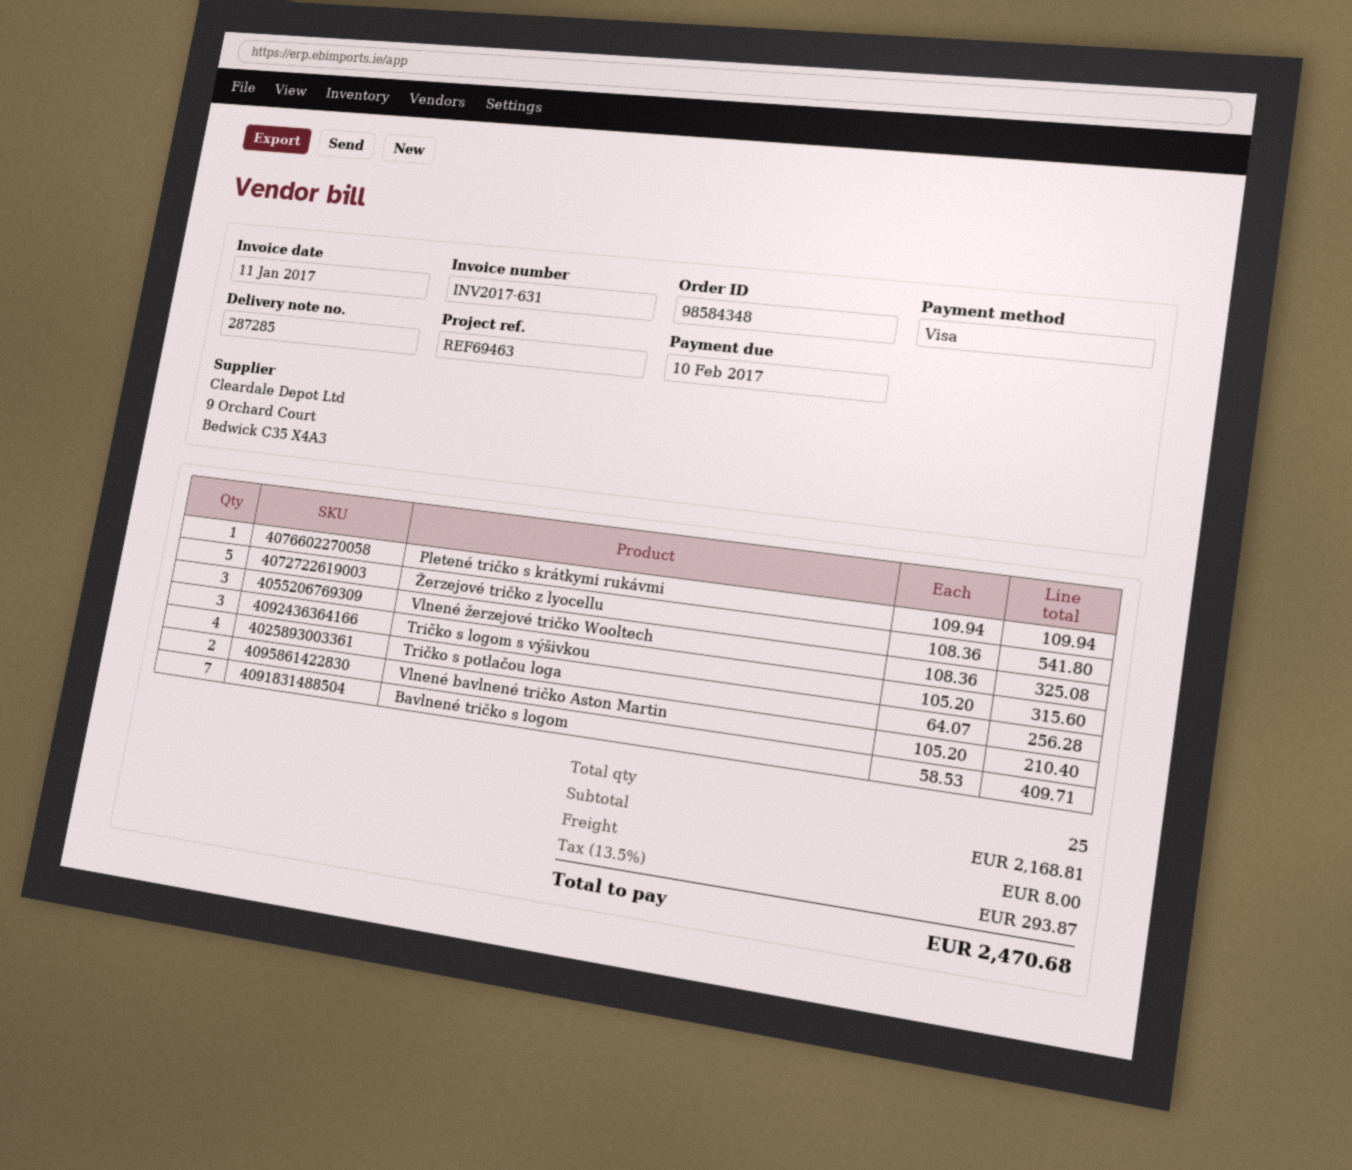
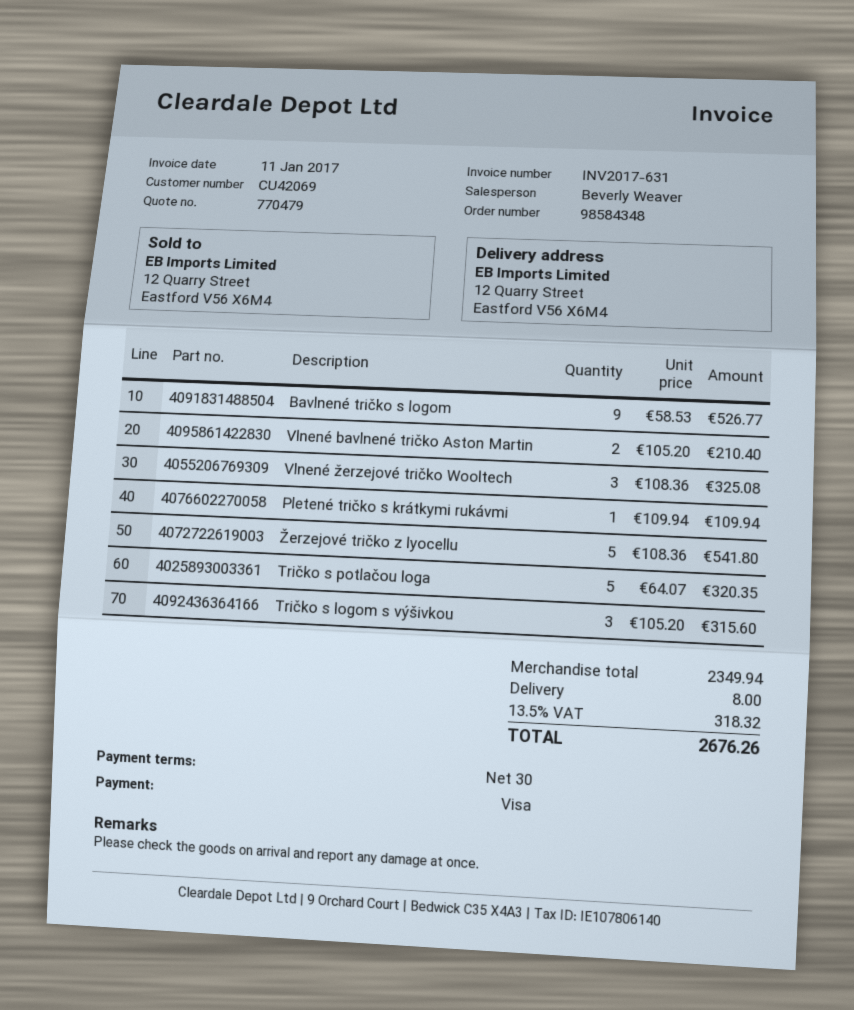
Tričko s potlačou loga: 4 x 64.07 = 256.28 -> 5 x 64.07 = 320.35
Bavlnené tričko s logom: 7 x 58.53 = 409.71 -> 9 x 58.53 = 526.77
subtotal: 2168.81 -> 2349.94
tax: 13.5% = 293.87 -> 13.5% = 318.32
total: 2470.68 -> 2676.26

